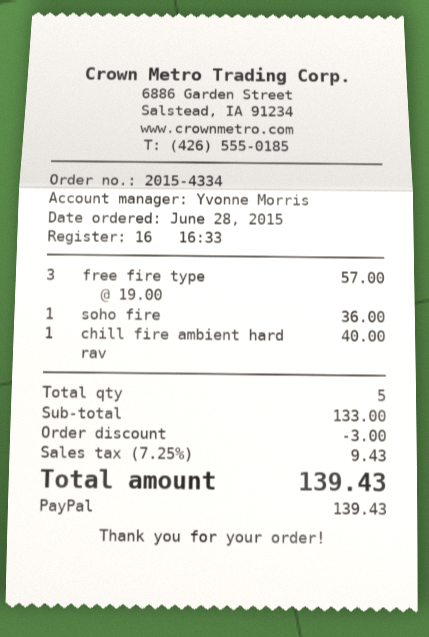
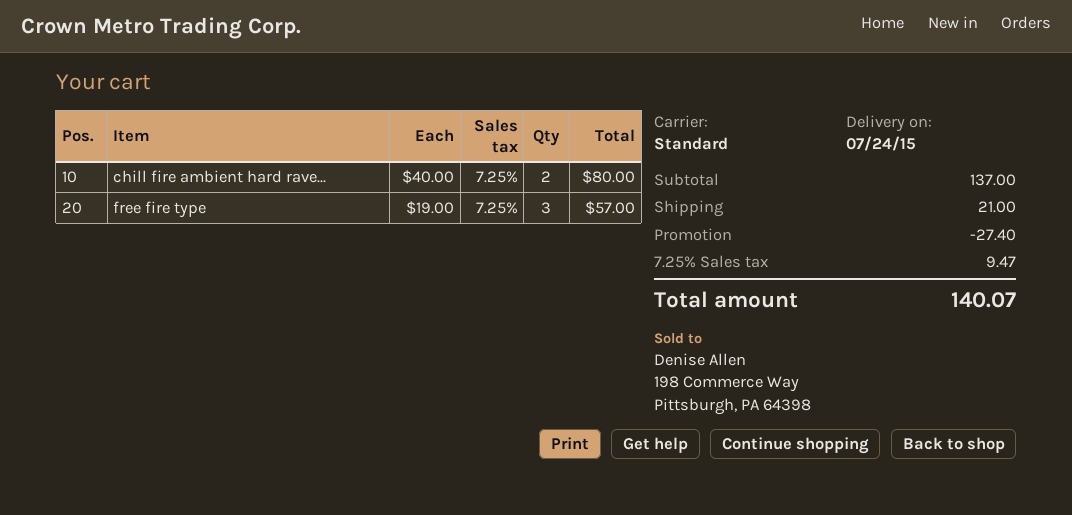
soho fire: 1 x 36.00 = 36.00 -> none
chill fire ambient hard rav: 1 x 40.00 = 40.00 -> 2 x 40.00 = 80.00
subtotal: 133.00 -> 137.00
discount: 3.00 -> 27.40
shipping: none -> 21.00
tax: 7.25% = 9.43 -> 7.25% = 9.47
total: 139.43 -> 140.07

